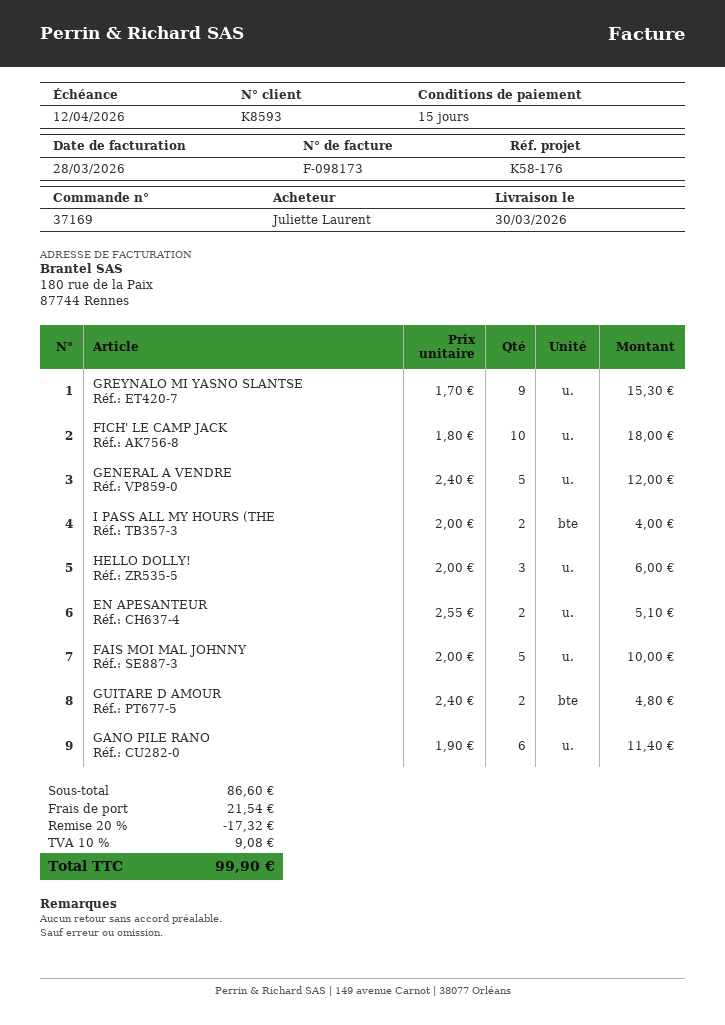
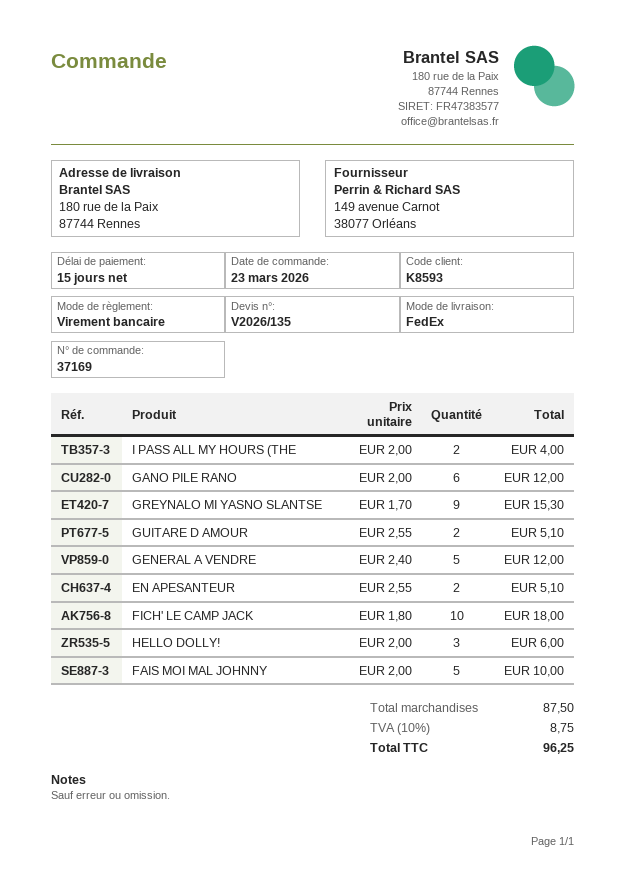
GUITARE D AMOUR: 2 x 2.40 = 4.80 -> 2 x 2.55 = 5.10
GANO PILE RANO: 6 x 1.90 = 11.40 -> 6 x 2.00 = 12.00
subtotal: 86.60 -> 87.50
discount: 20% = 17.32 -> none
shipping: 21.54 -> none
tax: 10% = 9.08 -> 10% = 8.75
total: 99.90 -> 96.25

